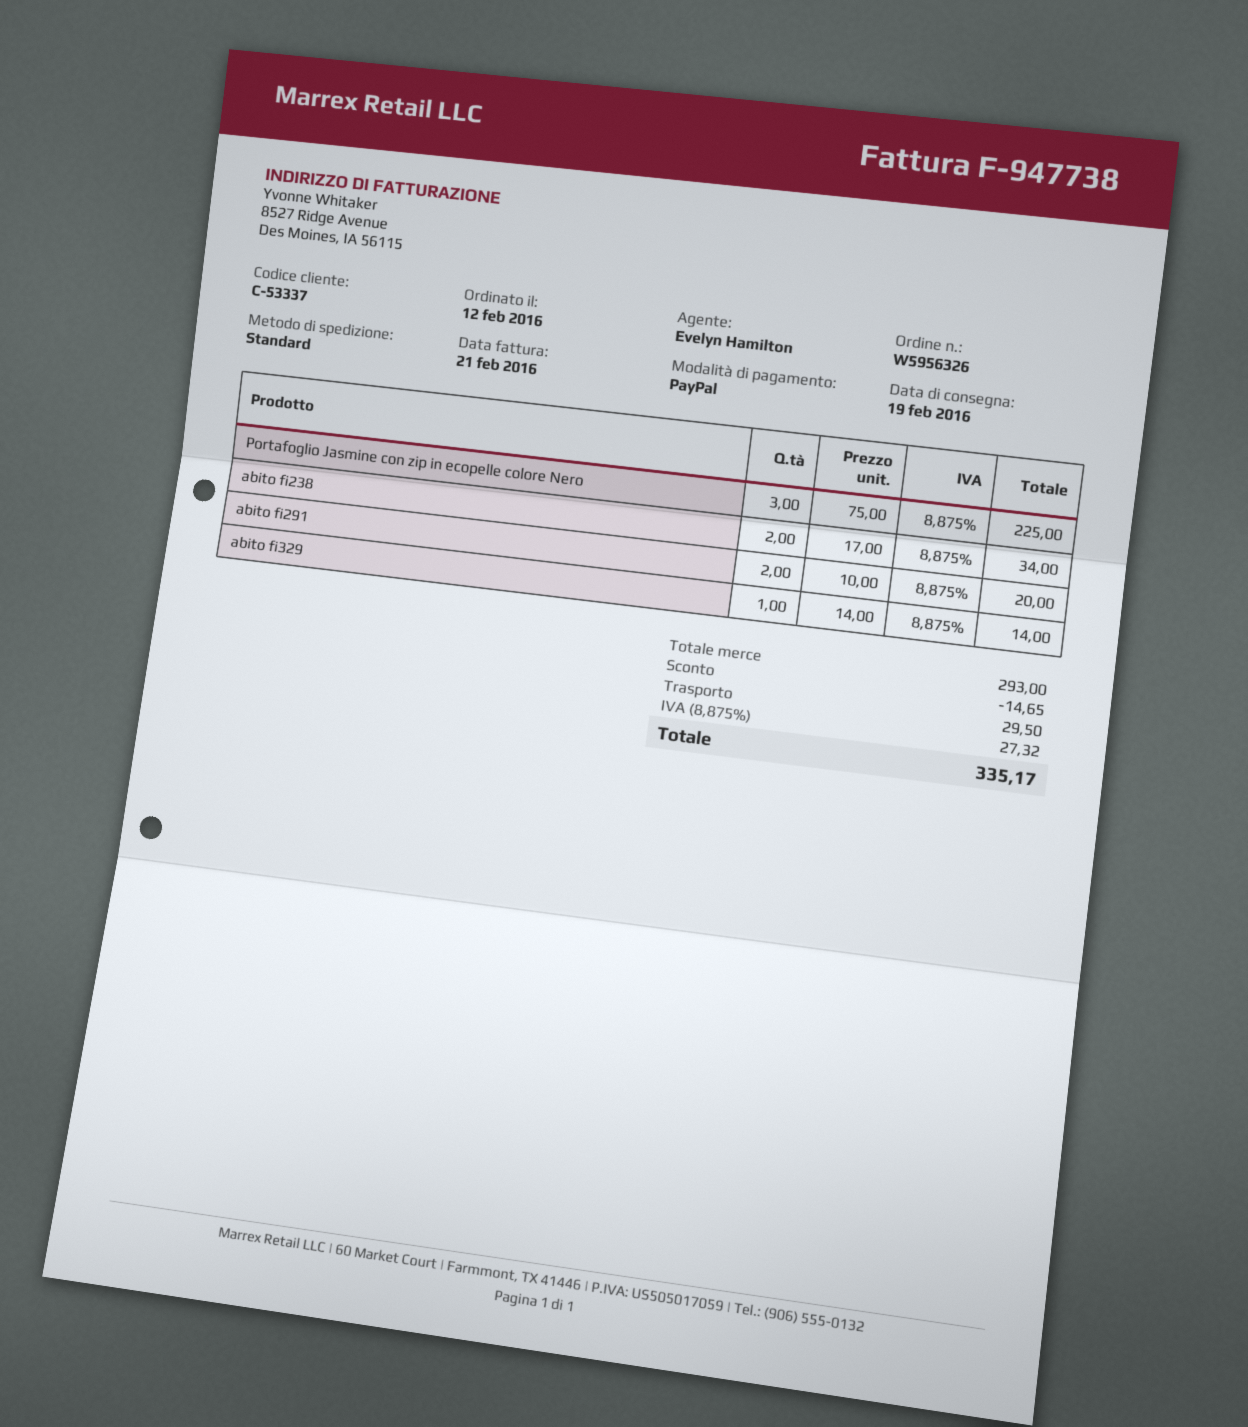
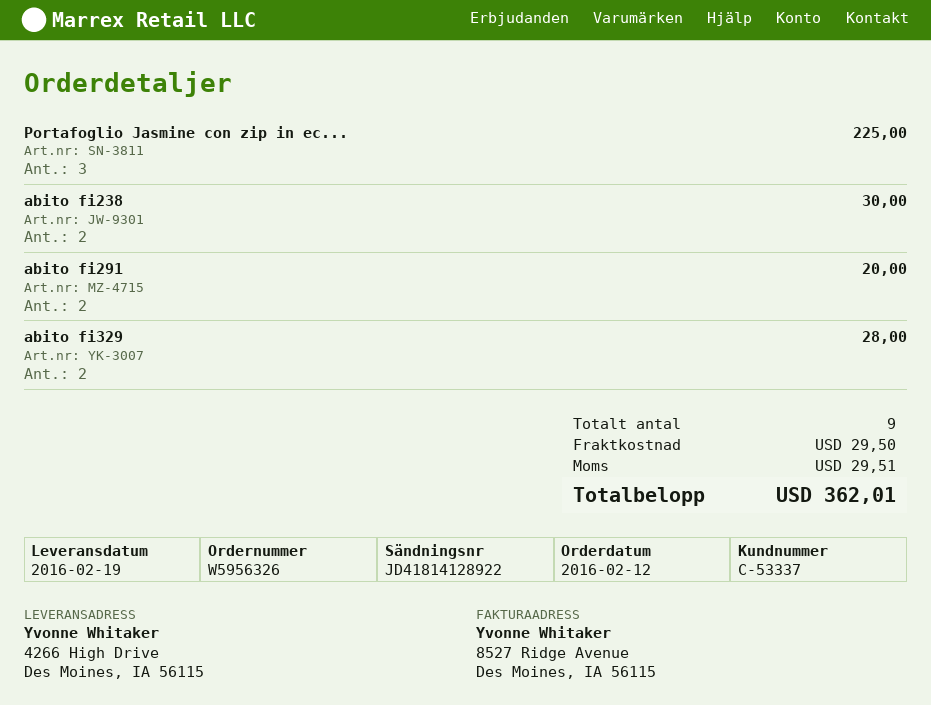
abito fi238: 2 for 34.00 -> 2 for 30.00
abito fi329: 1 for 14.00 -> 2 for 28.00
discount: 14.65 -> none
tax: 27.32 -> 29.51
total: 335.17 -> 362.01

